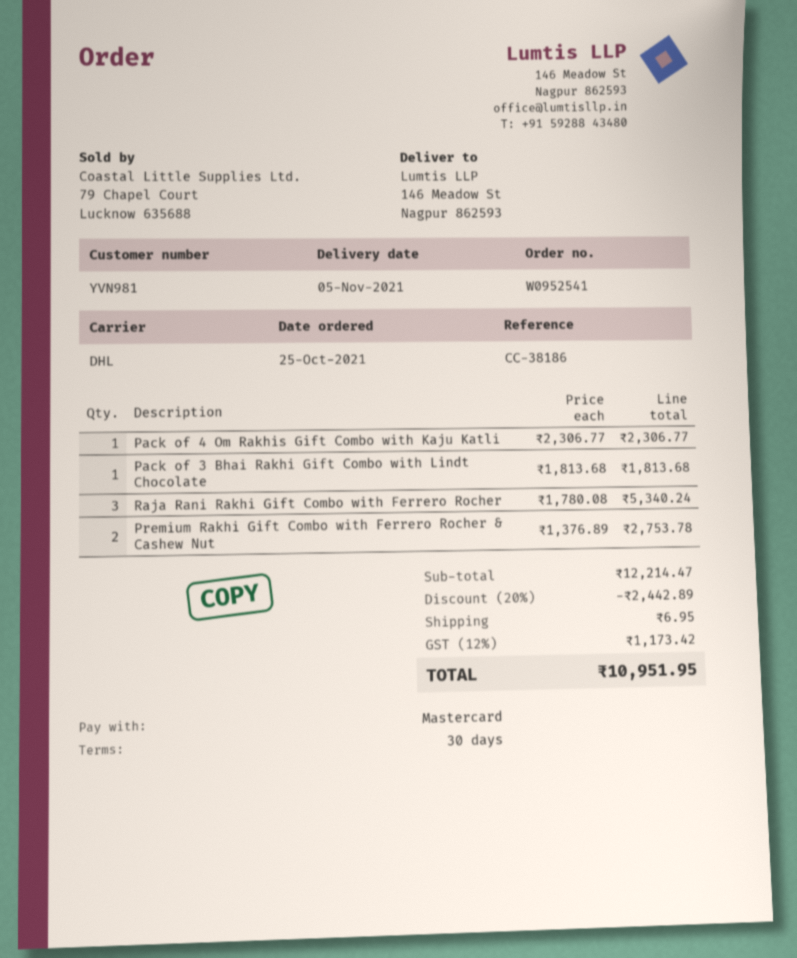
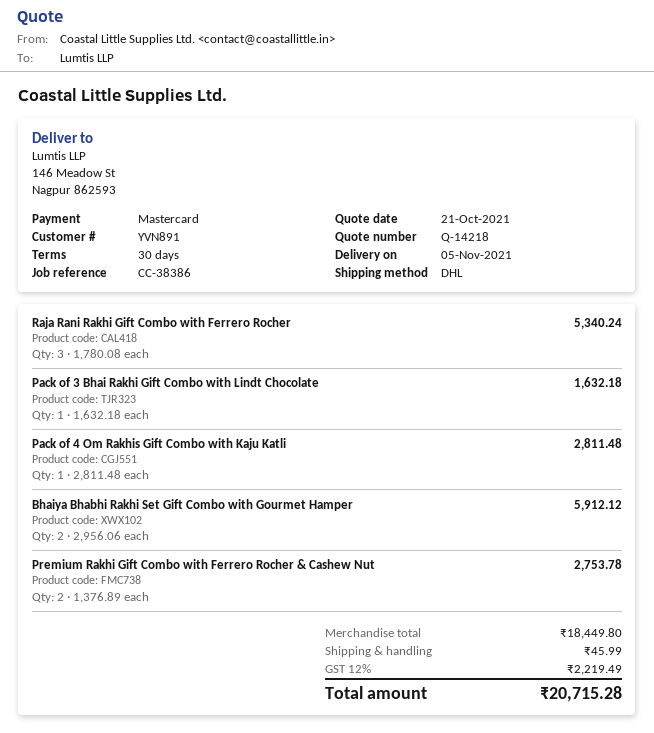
customer number: YVN981 -> YVN891
reference: CC-38186 -> CC-38386
Pack of 4 Om Rakhis Gift Combo with Kaju Katli: 1 x 2306.77 = 2306.77 -> 1 x 2811.48 = 2811.48
Pack of 3 Bhai Rakhi Gift Combo with Lindt Chocolate: 1 x 1813.68 = 1813.68 -> 1 x 1632.18 = 1632.18
Bhaiya Bhabhi Rakhi Set Gift Combo with Gourmet Hamper: none -> 2 x 2956.06 = 5912.12
subtotal: 12214.47 -> 18449.80
discount: 20% = 2442.89 -> none
shipping: 6.95 -> 45.99
tax: 12% = 1173.42 -> 12% = 2219.49
total: 10951.95 -> 20715.28

